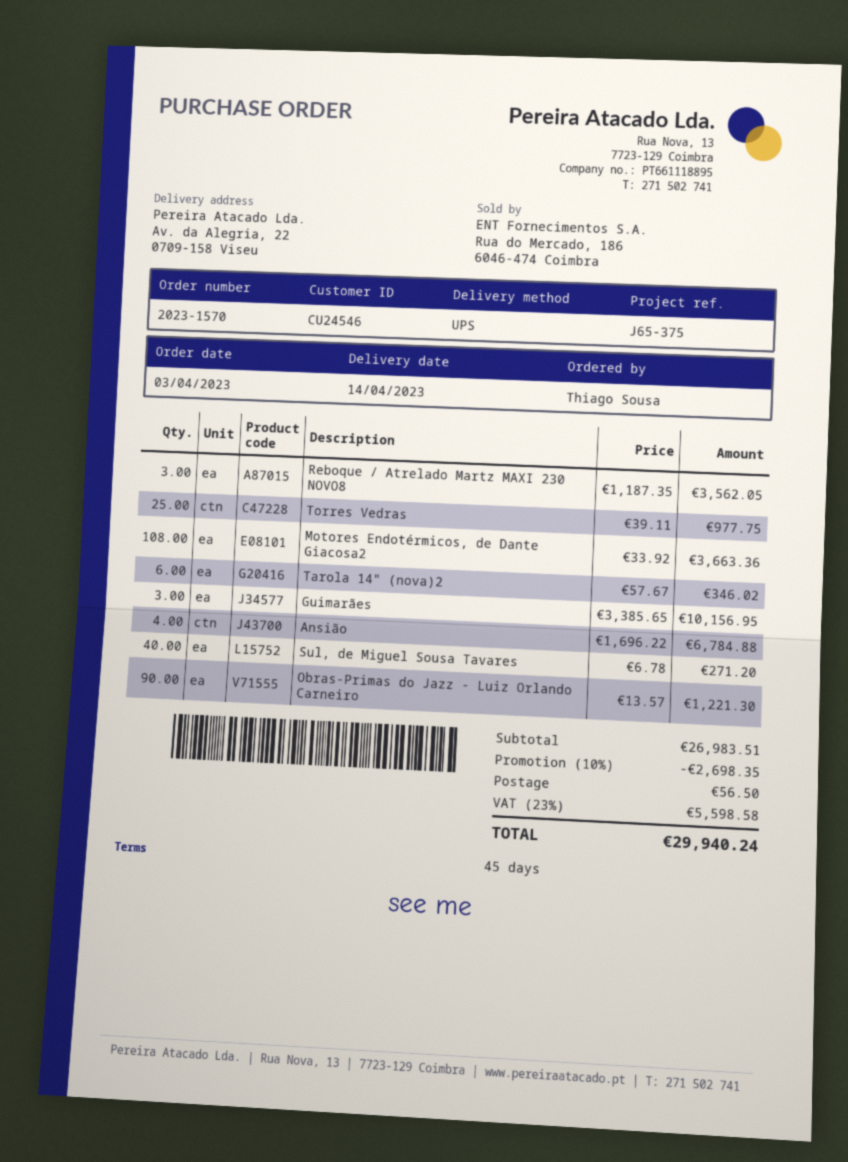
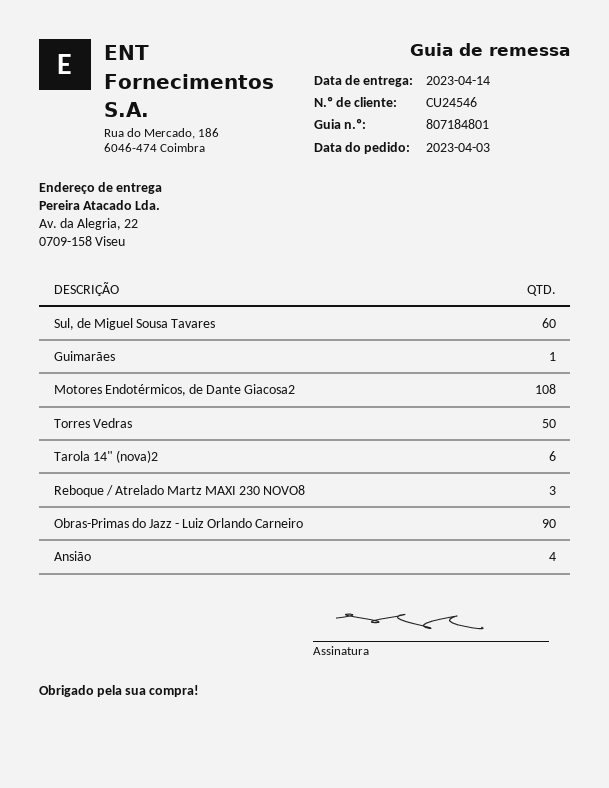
Torres Vedras: 25 -> 50
Guimarães: 3 -> 1
Sul, de Miguel Sousa Tavares: 40 -> 60

